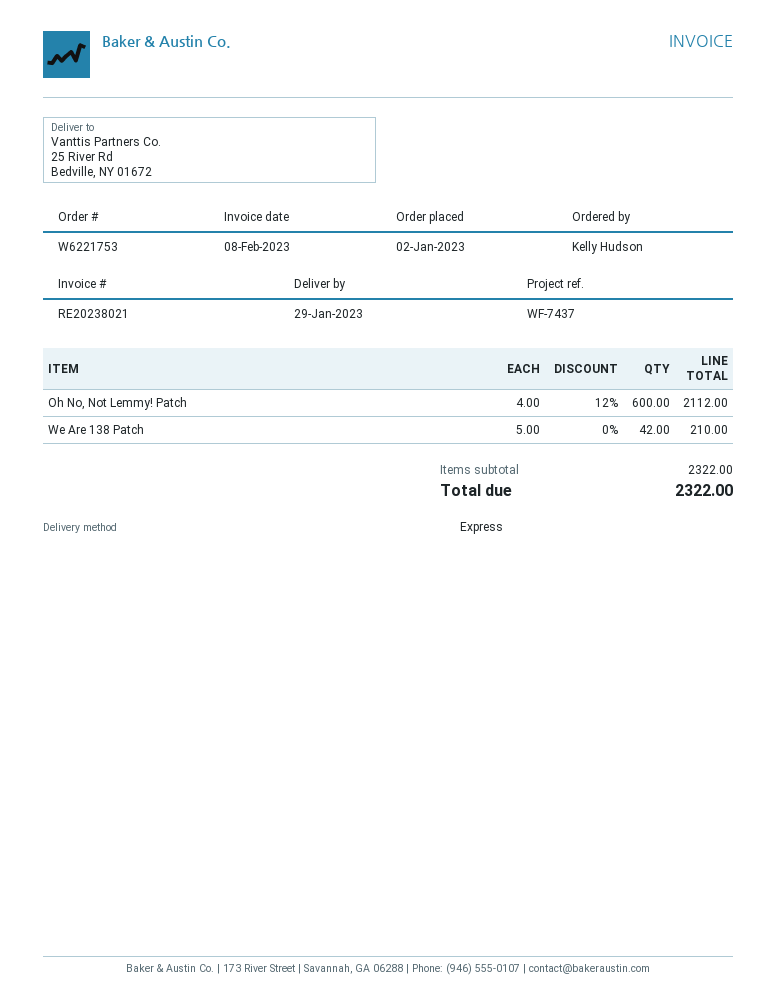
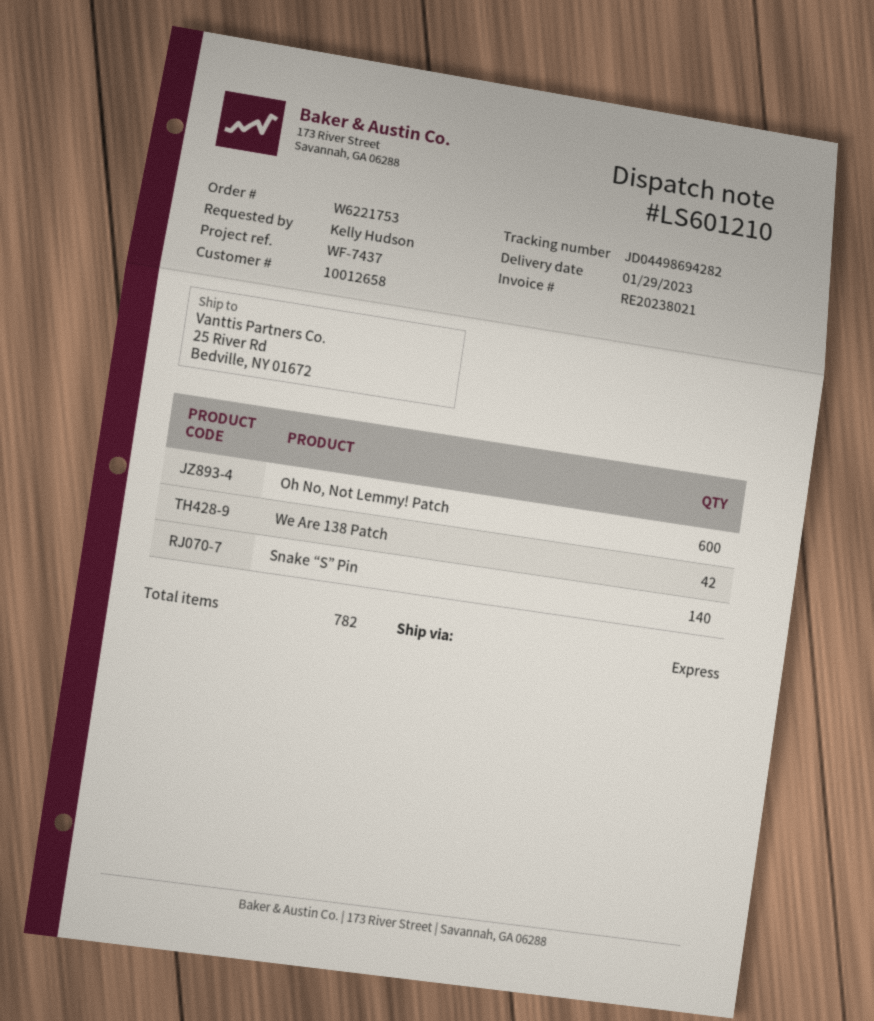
Snake “S” Pin: none -> 140

